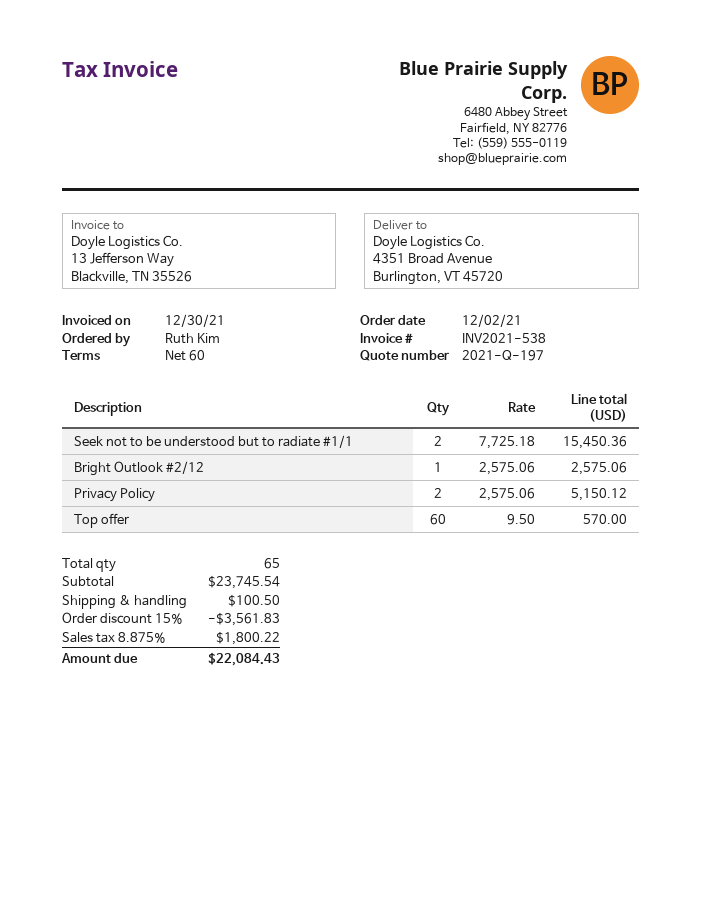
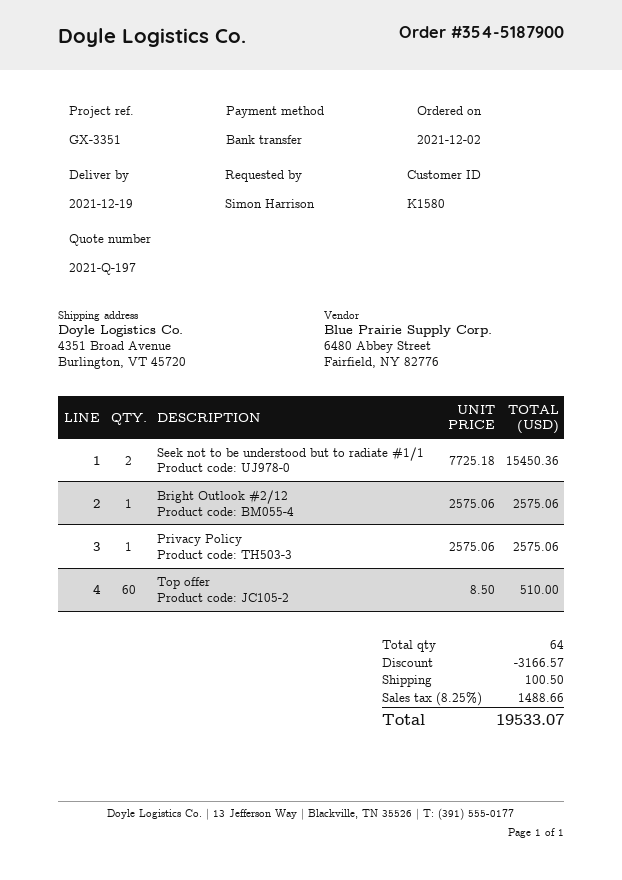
ordered by: Ruth Kim -> Simon Harrison
Privacy Policy: 2 x 2575.06 = 5150.12 -> 1 x 2575.06 = 2575.06
Top offer: 60 x 9.50 = 570.00 -> 60 x 8.50 = 510.00
total quantity: 65 -> 64
discount: 3561.83 -> 3166.57
tax: 8.875% = 1800.22 -> 8.25% = 1488.66
total: 22084.43 -> 19533.07

